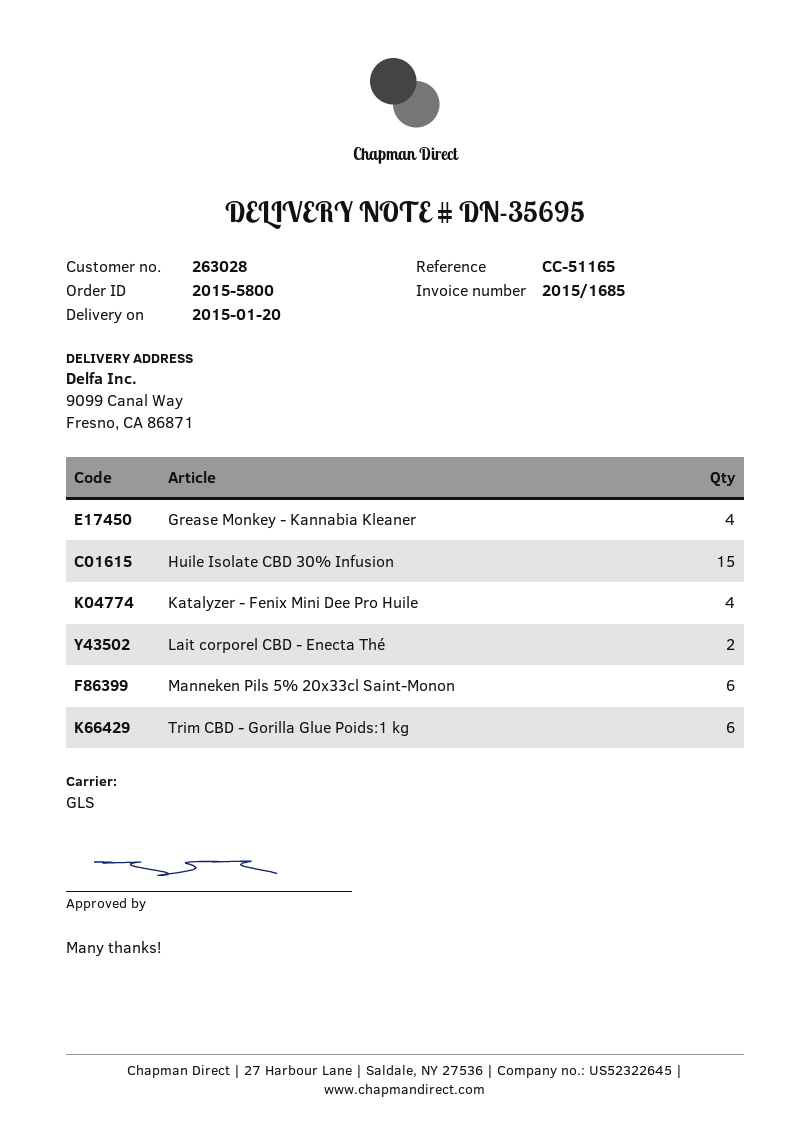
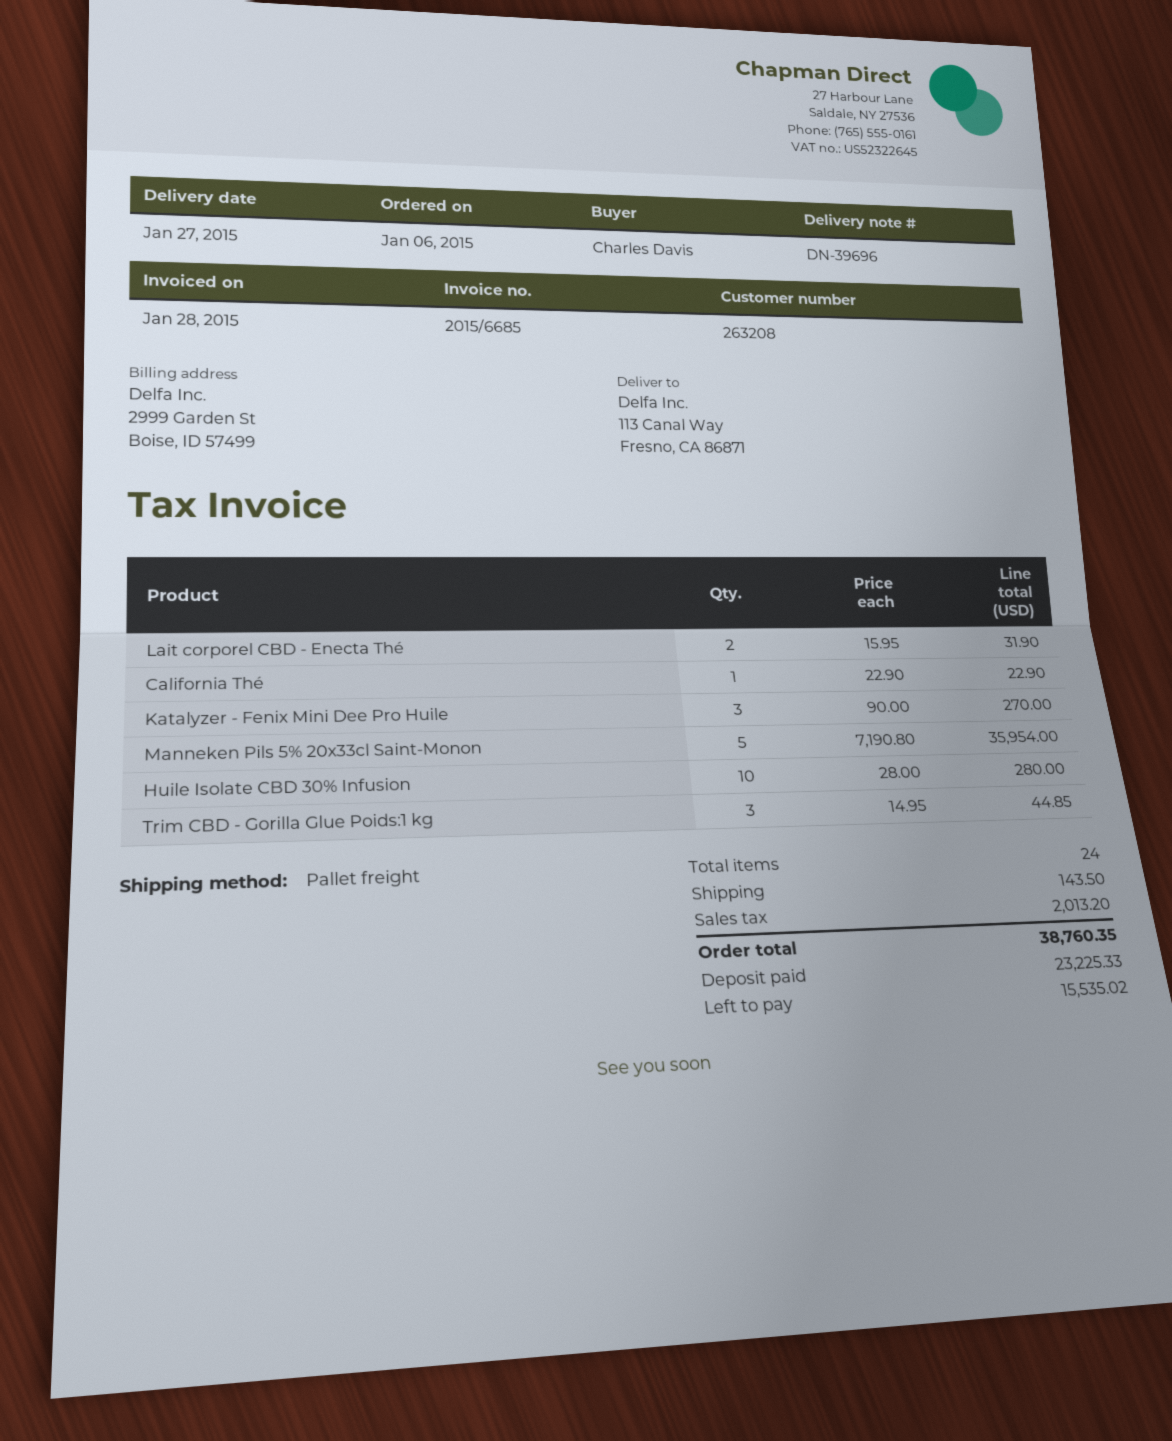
delivery note number: DN-35695 -> DN-39696
delivery date: 2015-01-20 -> 2015-01-27
invoice number: 2015/1685 -> 2015/6685
customer number: 263028 -> 263208
shipping method: GLS -> pallet freight
ship to: 9099 Canal Way, Fresno, CA 86871 -> 113 Canal Way, Fresno, CA 86871
Grease Monkey - Kannabia Kleaner: 4 -> none
Huile Isolate CBD 30% Infusion: 15 -> 10
Katalyzer - Fenix Mini Dee Pro Huile: 4 -> 3
Manneken Pils 5% 20x33cl Saint-Monon: 6 -> 5
Trim CBD - Gorilla Glue Poids:1 kg: 6 -> 3
California Thé: none -> 1

